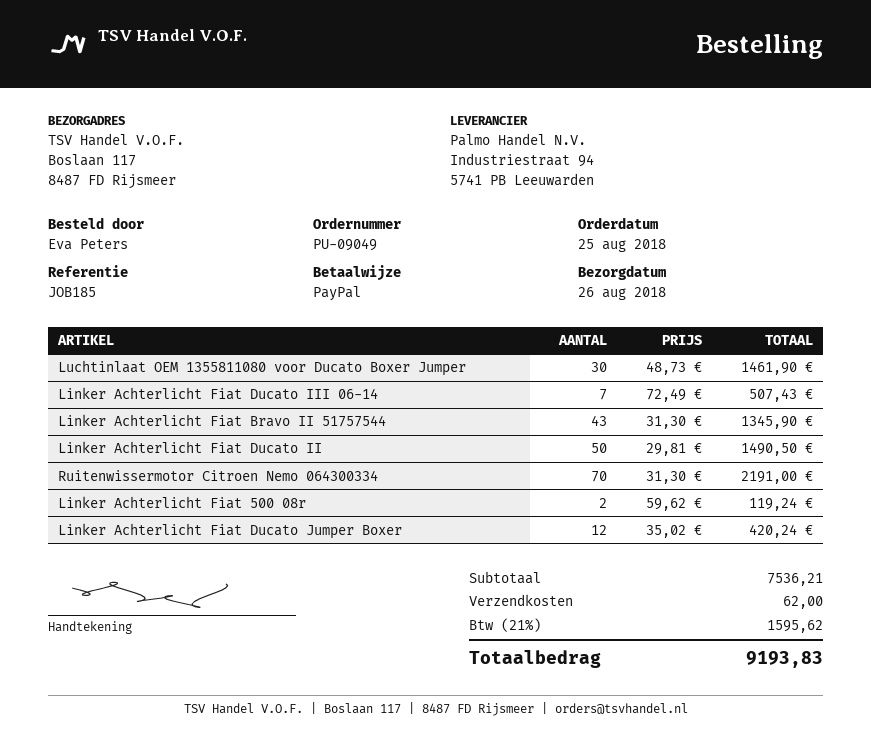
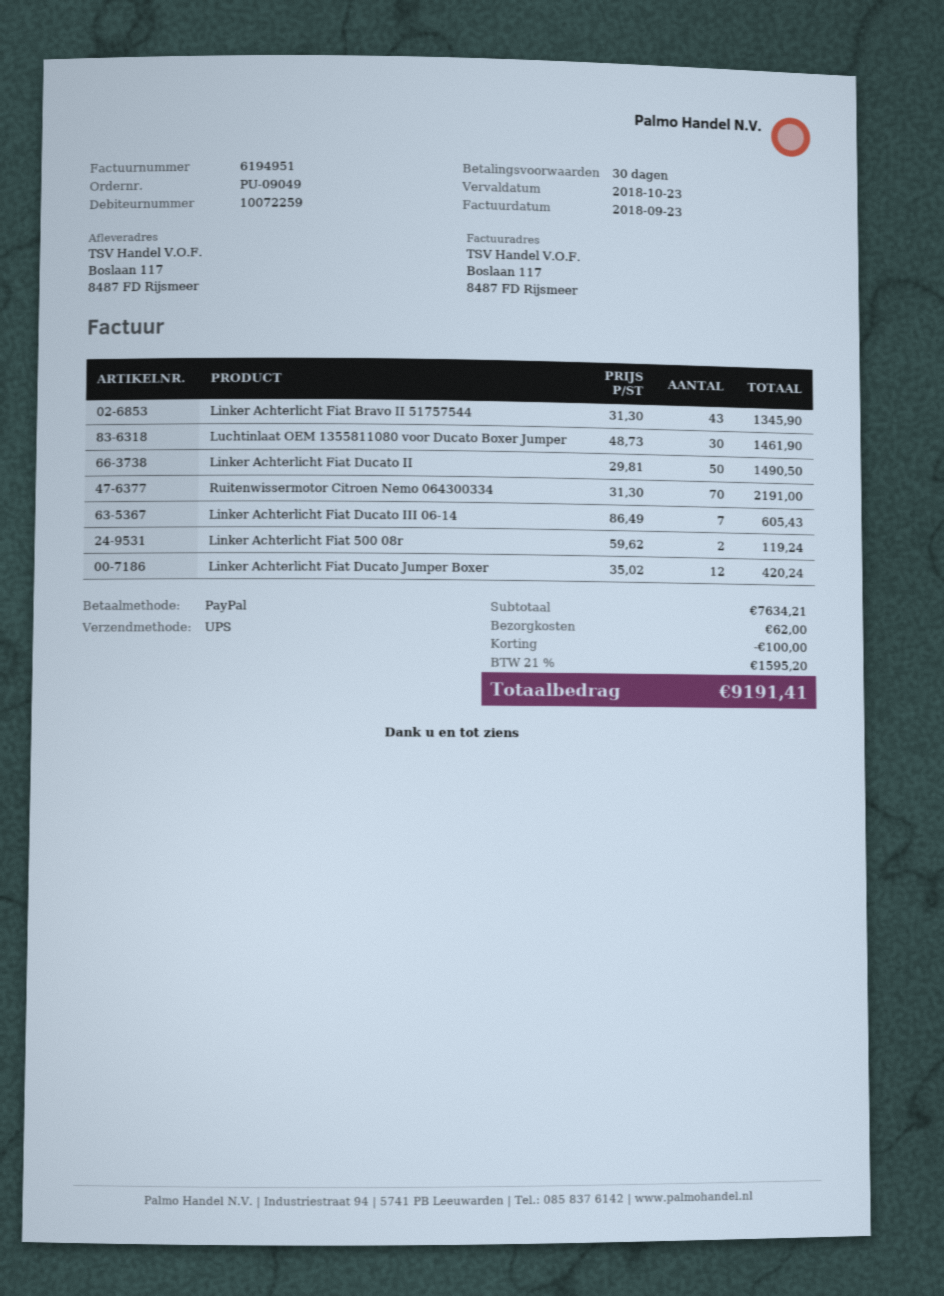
Linker Achterlicht Fiat Ducato III 06-14: 7 x 72.49 = 507.43 -> 7 x 86.49 = 605.43
subtotal: 7536.21 -> 7634.21
discount: none -> 100.00
tax: 21% = 1595.62 -> 21% = 1595.20
total: 9193.83 -> 9191.41

